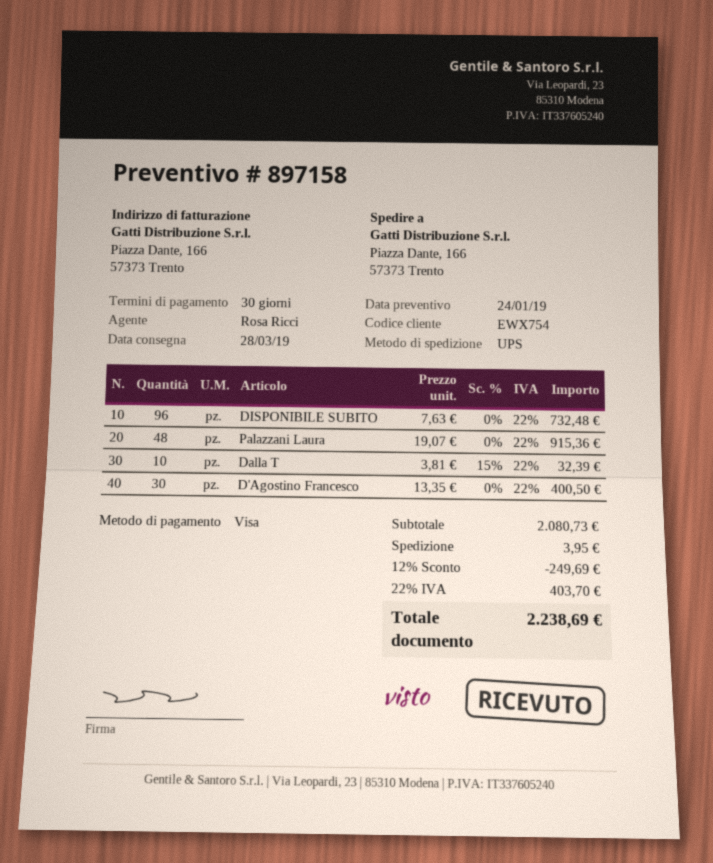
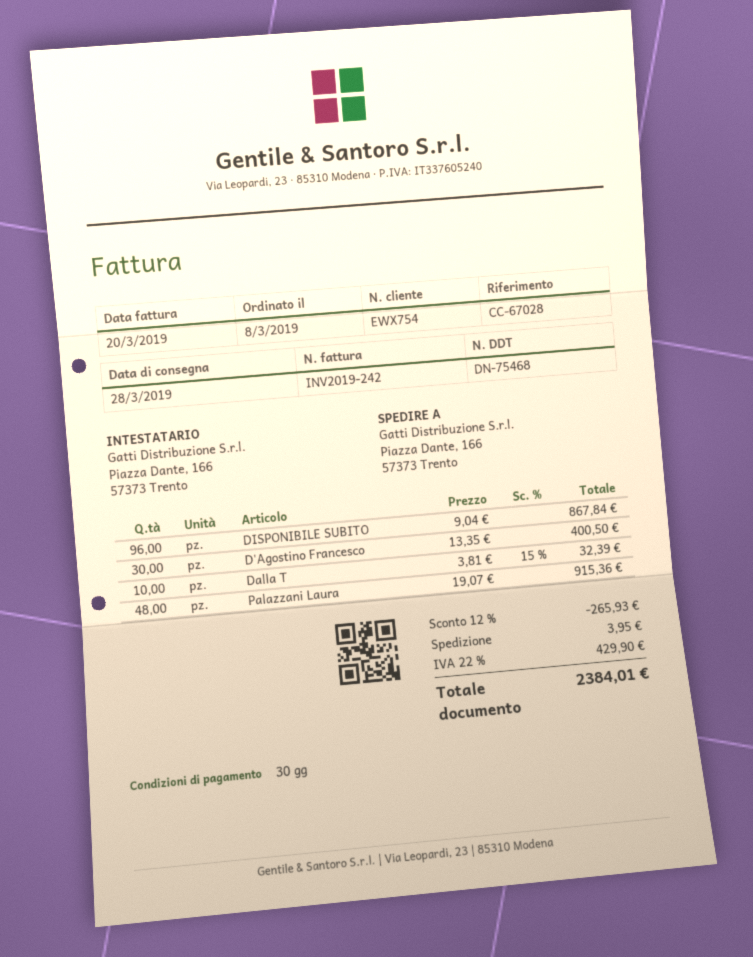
DISPONIBILE SUBITO: 96 x 7.63 = 732.48 -> 96 x 9.04 = 867.84
discount: 12% = 249.69 -> 12% = 265.93
tax: 22% = 403.70 -> 22% = 429.90
total: 2238.69 -> 2384.01

